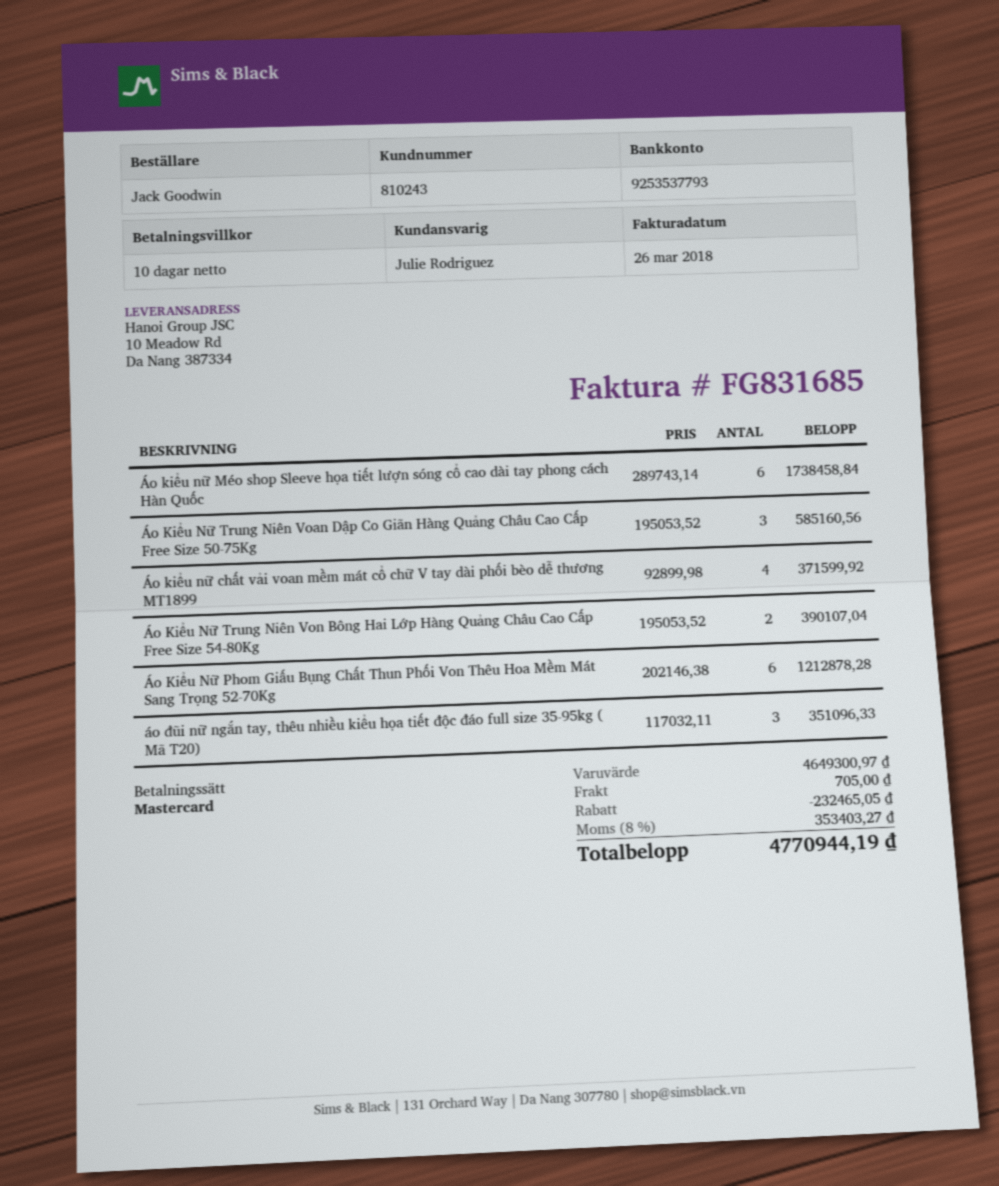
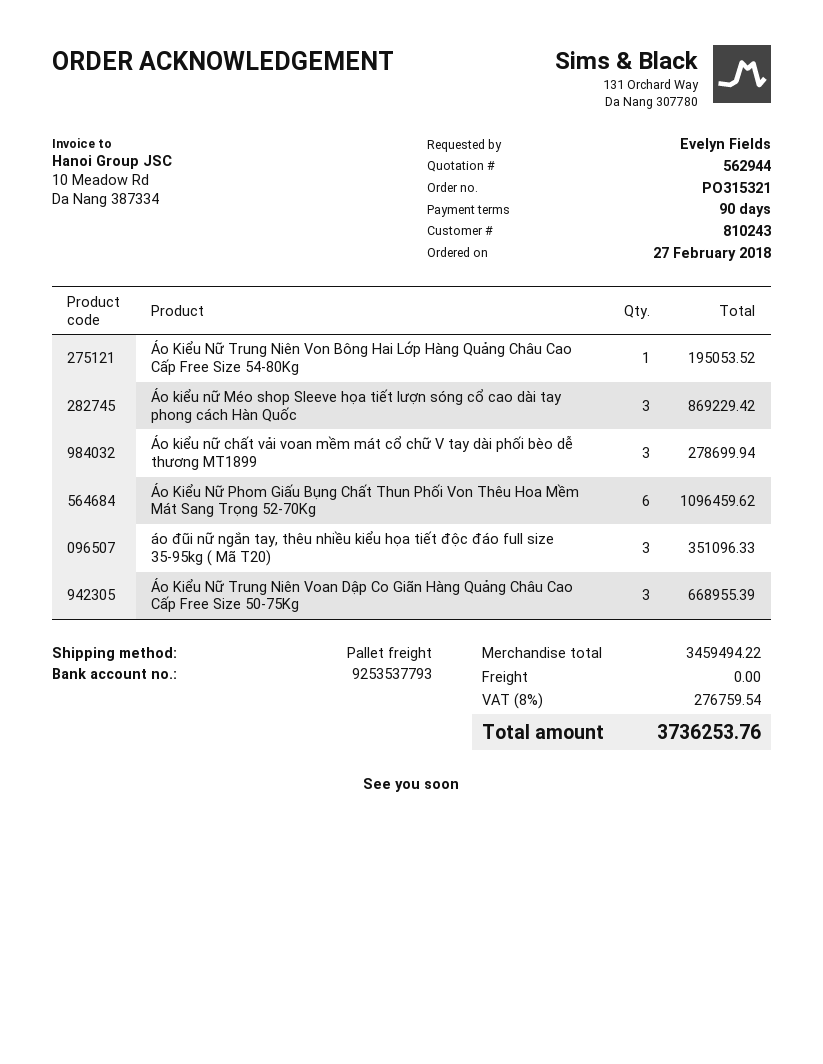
payment terms: 10 days -> 90 days
ordered by: Jack Goodwin -> Evelyn Fields
Áo kiểu nữ Méo shop Sleeve họa tiết lượn sóng cổ cao dài tay phong cách Hàn Quốc: 6 for 1738458.84 -> 3 for 869229.42
Áo Kiểu Nữ Trung Niên Voan Dập Co Giãn Hàng Quảng Châu Cao Cấp Free Size 50-75Kg: 3 for 585160.56 -> 3 for 668955.39
Áo kiểu nữ chất vải voan mềm mát cổ chữ V tay dài phối bèo dễ thương MT1899: 4 for 371599.92 -> 3 for 278699.94
Áo Kiểu Nữ Trung Niên Von Bông Hai Lớp Hàng Quảng Châu Cao Cấp Free Size 54-80Kg: 2 for 390107.04 -> 1 for 195053.52
Áo Kiểu Nữ Phom Giấu Bụng Chất Thun Phối Von Thêu Hoa Mềm Mát Sang Trọng 52-70Kg: 6 for 1212878.28 -> 6 for 1096459.62
subtotal: 4649300.97 -> 3459494.22
discount: 232465.05 -> none
shipping: 705.00 -> 0.00
tax: 8% = 353403.27 -> 8% = 276759.54
total: 4770944.19 -> 3736253.76

